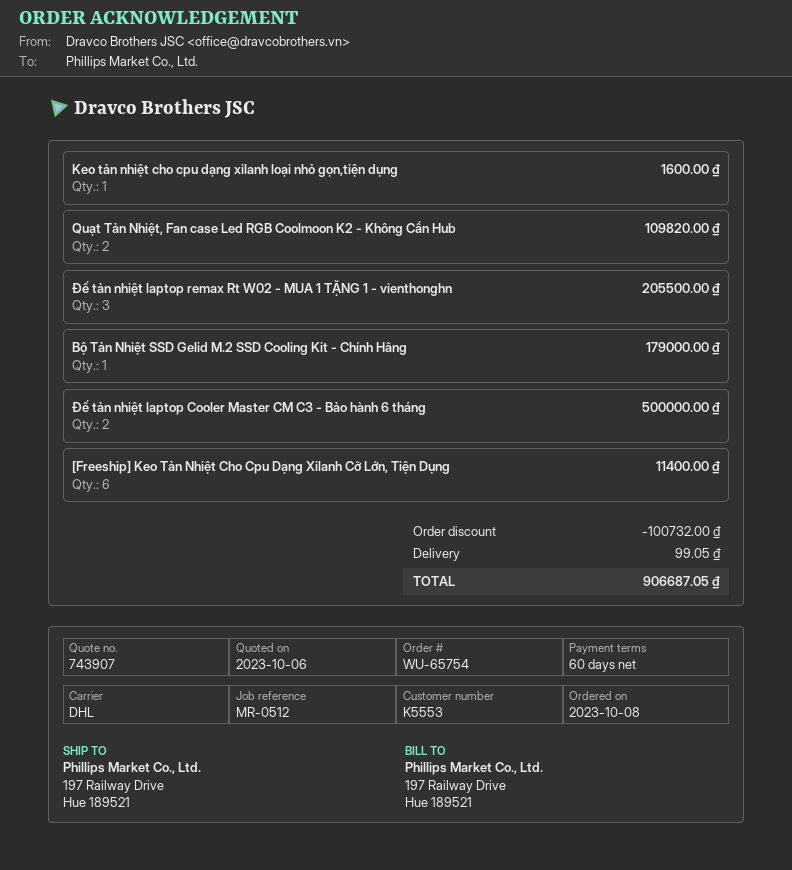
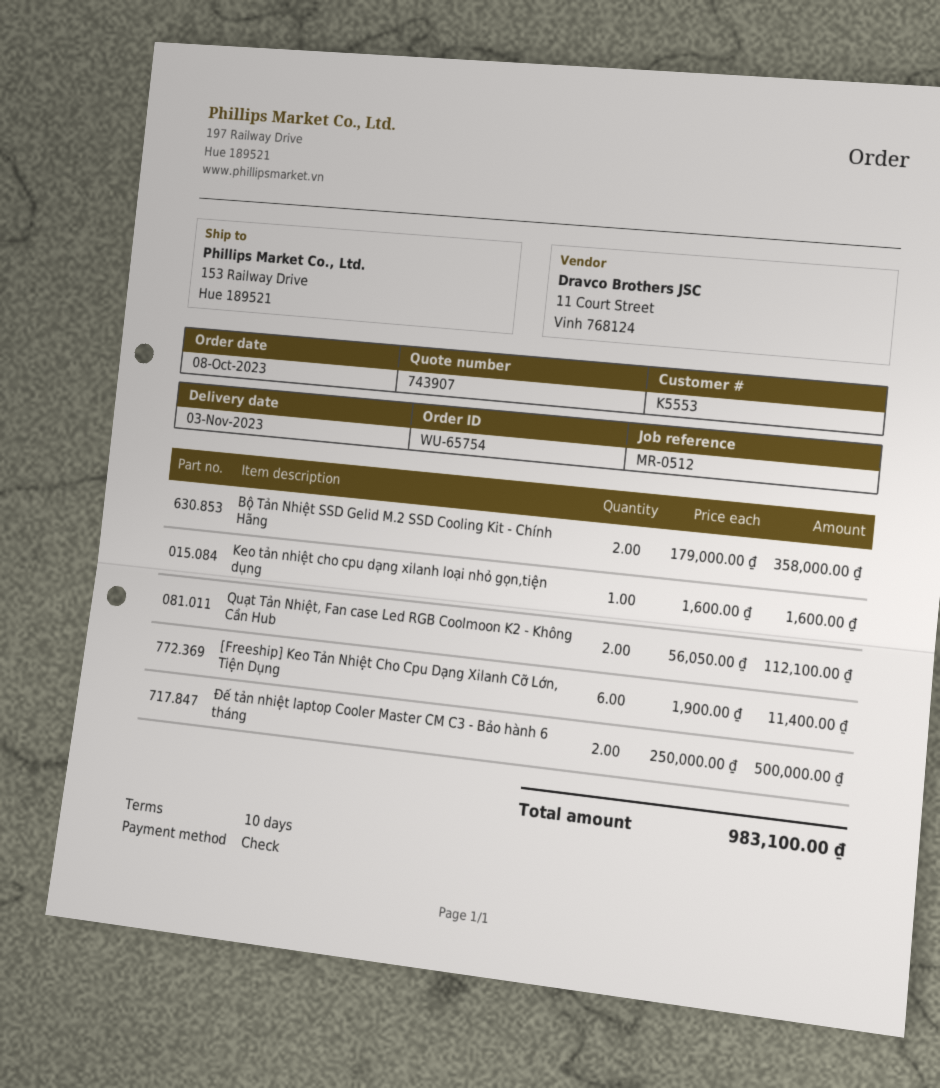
payment terms: 60 days -> 10 days
ship to: 197 Railway Drive, Hue 189521 -> 153 Railway Drive, Hue 189521
Quạt Tản Nhiệt, Fan case Led RGB Coolmoon K2 - Không Cần Hub: 2 for 109820.00 -> 2 for 112100.00
Đế tản nhiệt laptop remax Rt W02 - MUA 1 TẶNG 1 - vienthonghn: 3 for 205500.00 -> none
Bộ Tản Nhiệt SSD Gelid M.2 SSD Cooling Kit - Chính Hãng: 1 for 179000.00 -> 2 for 358000.00
discount: 100732.00 -> none
shipping: 99.05 -> none
total: 906687.05 -> 983100.00

